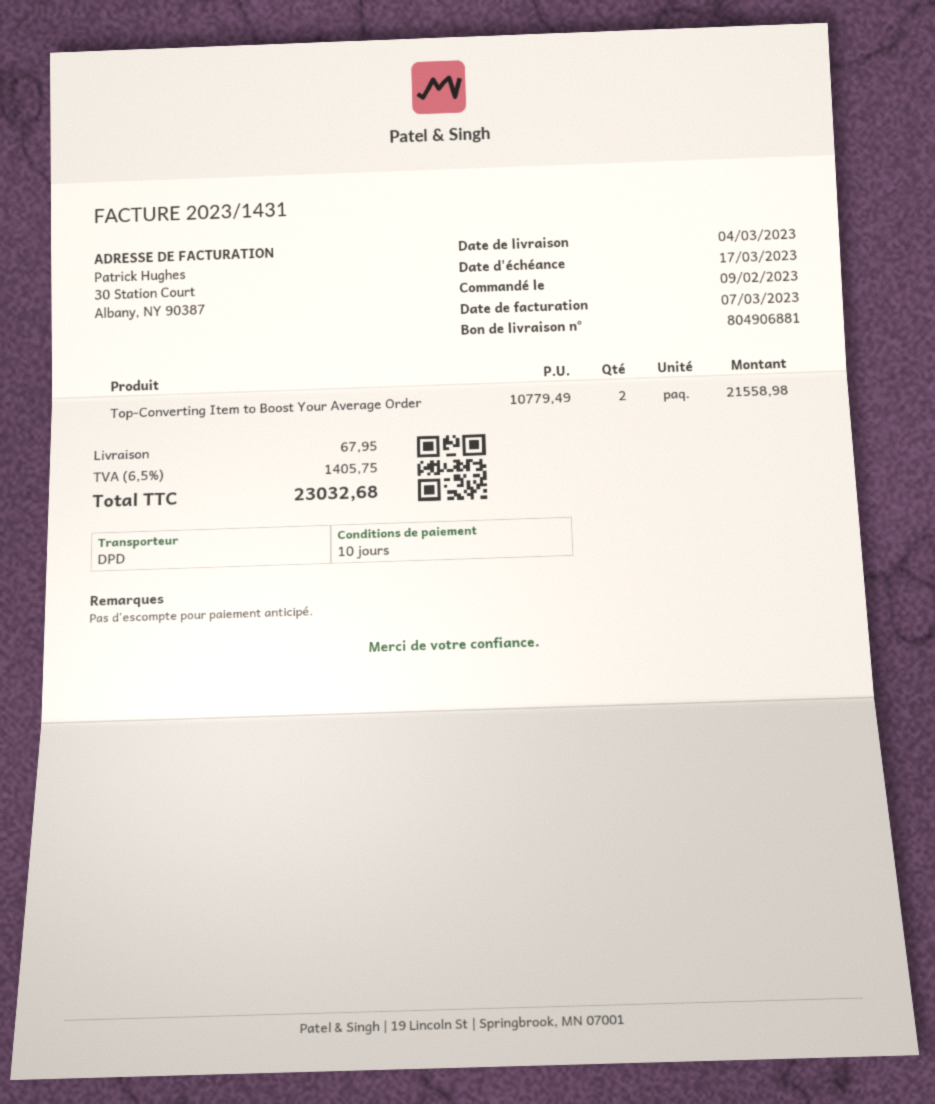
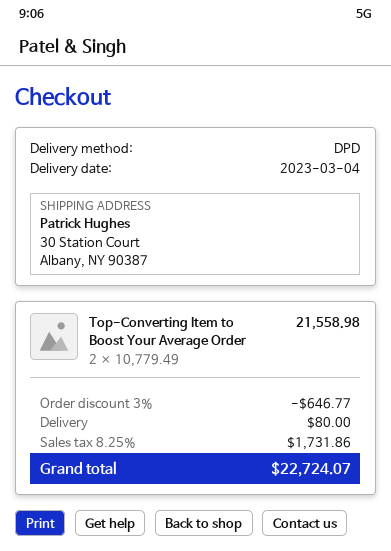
discount: none -> 3% = 646.77
shipping: 67.95 -> 80.00
tax: 6.5% = 1405.75 -> 8.25% = 1731.86
total: 23032.68 -> 22724.07

